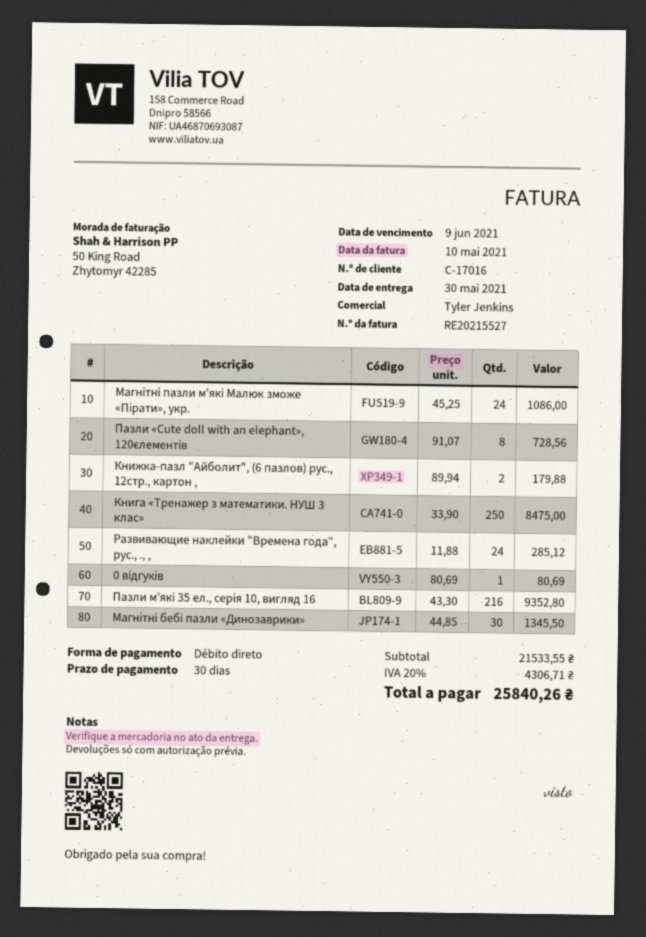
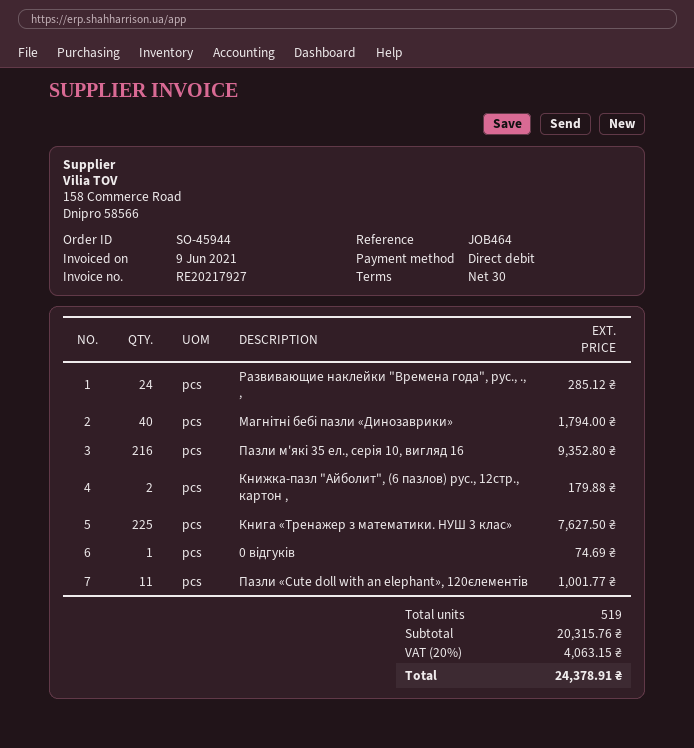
invoice number: RE20215527 -> RE20217927
invoice date: 2021-05-10 -> 2021-06-09
Магнітні пазли м'які Малюк зможе «Пірати», укр.: 24 for 1086.00 -> none
Пазли «Cute doll with an elephant», 120єлементів: 8 for 728.56 -> 11 for 1001.77
Книга «Тренажер з математики. НУШ 3 клас»: 250 for 8475.00 -> 225 for 7627.50
0 відгуків: 1 for 80.69 -> 1 for 74.69
Maгнітні бебі пазли «Динозаврики»: 30 for 1345.50 -> 40 for 1794.00
subtotal: 21533.55 -> 20315.76
tax: 20% = 4306.71 -> 20% = 4063.15
total: 25840.26 -> 24378.91

